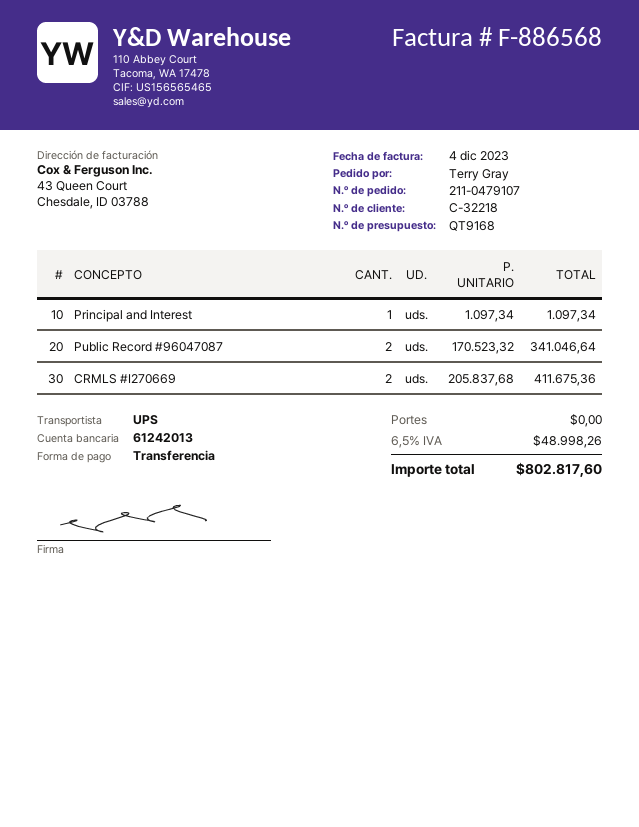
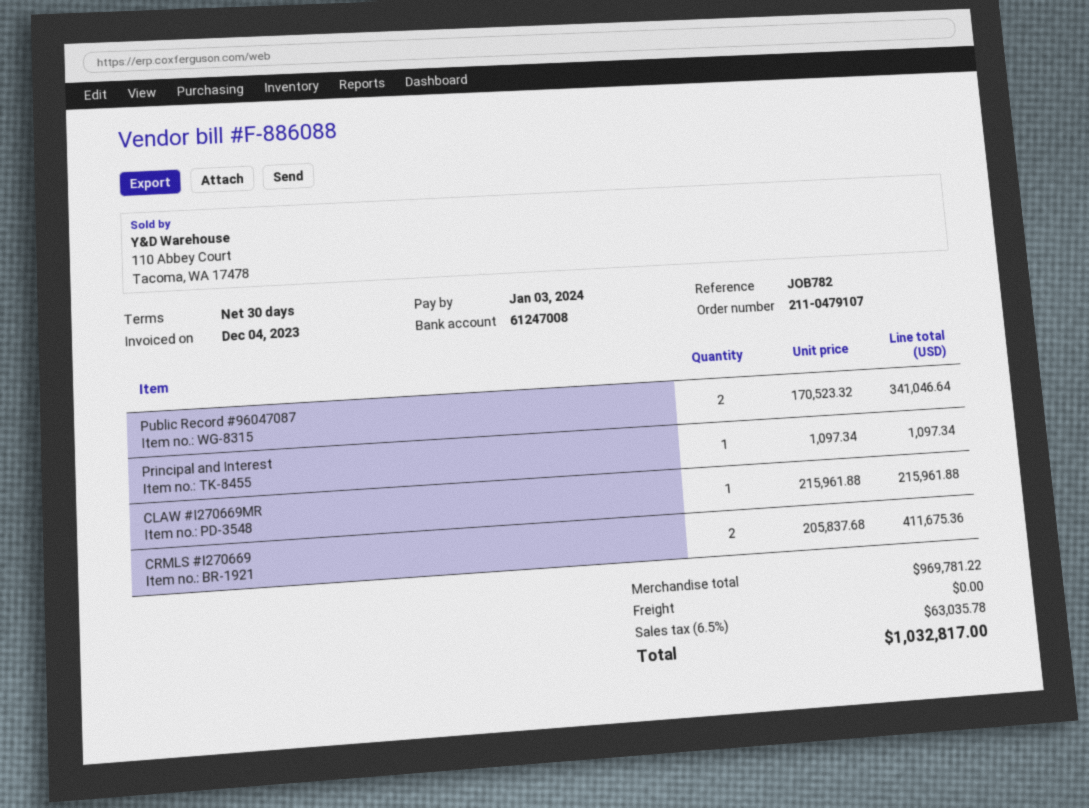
invoice number: F-886568 -> F-886088
bank account: 61242013 -> 61247008
CLAW #I270669MR: none -> 1 x 215961.88 = 215961.88
tax: 6.5% = 48998.26 -> 6.5% = 63035.78
total: 802817.60 -> 1032817.00

